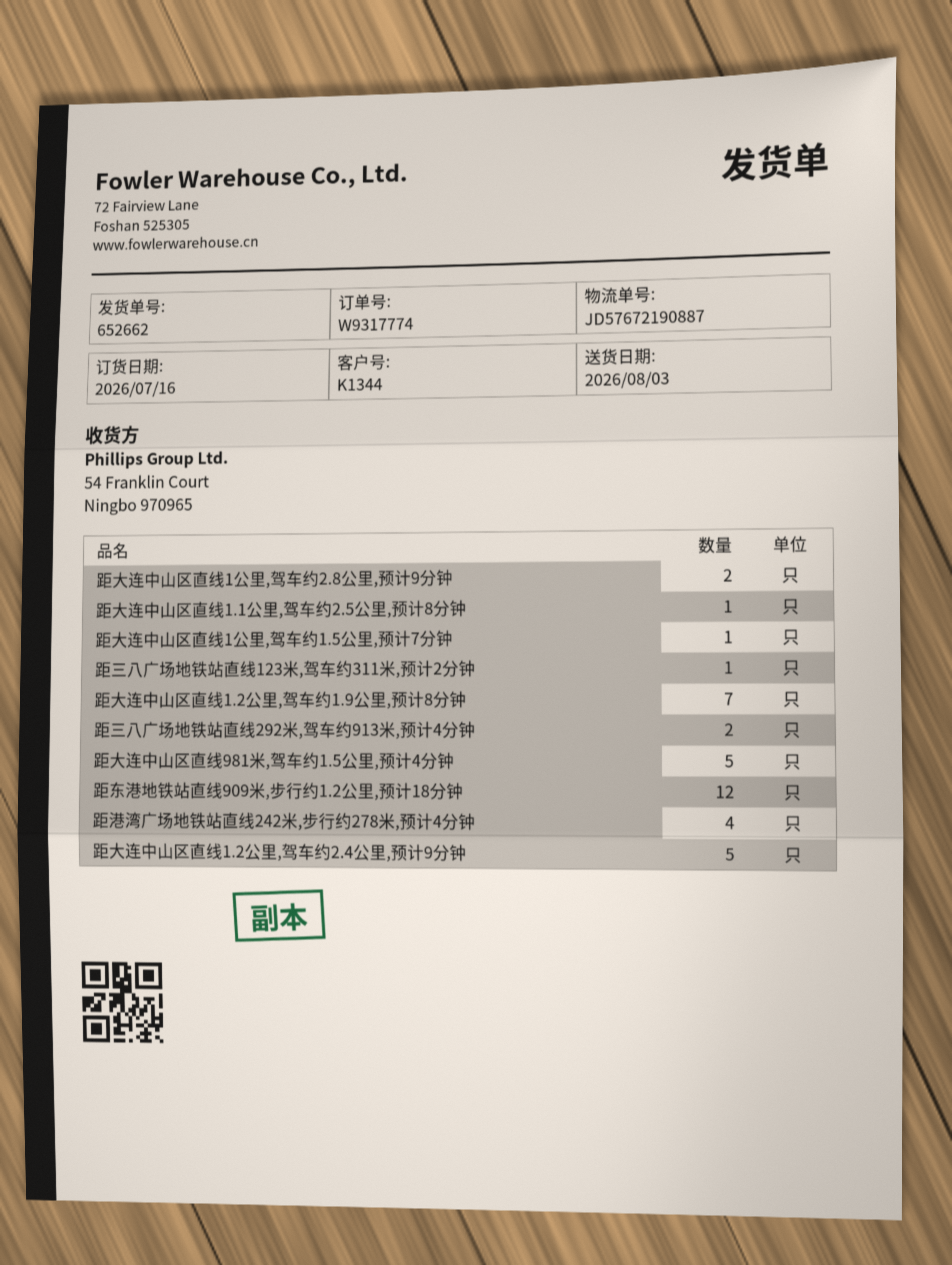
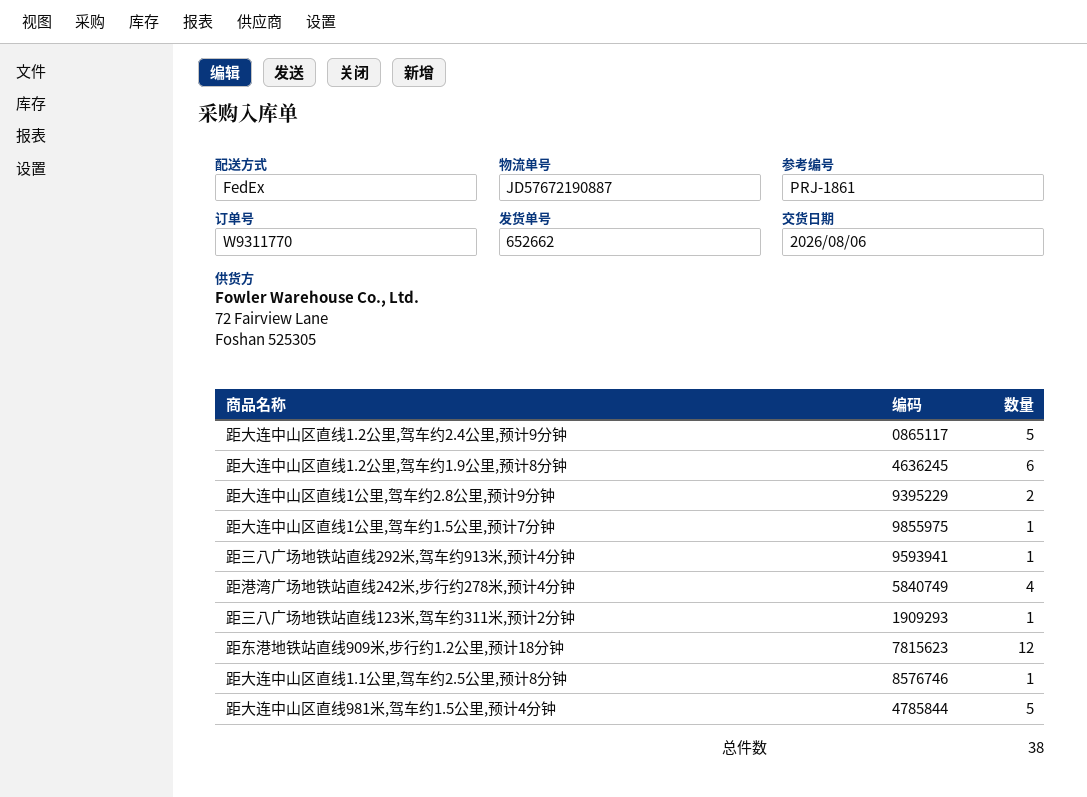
order number: W9317774 -> W9311770
delivery date: 2026-08-03 -> 2026-08-06
距大连中山区直线1.2公里,驾车约1.9公里,预计8分钟: 7 -> 6
距三八广场地铁站直线292米,驾车约913米,预计4分钟: 2 -> 1

